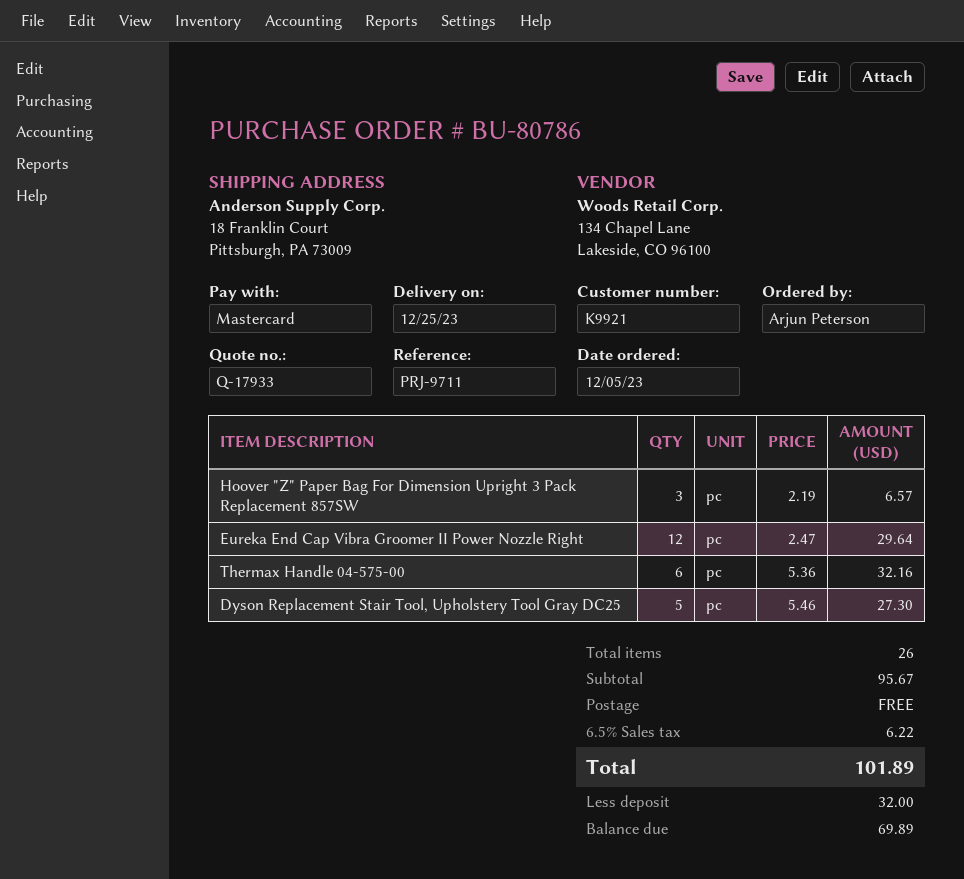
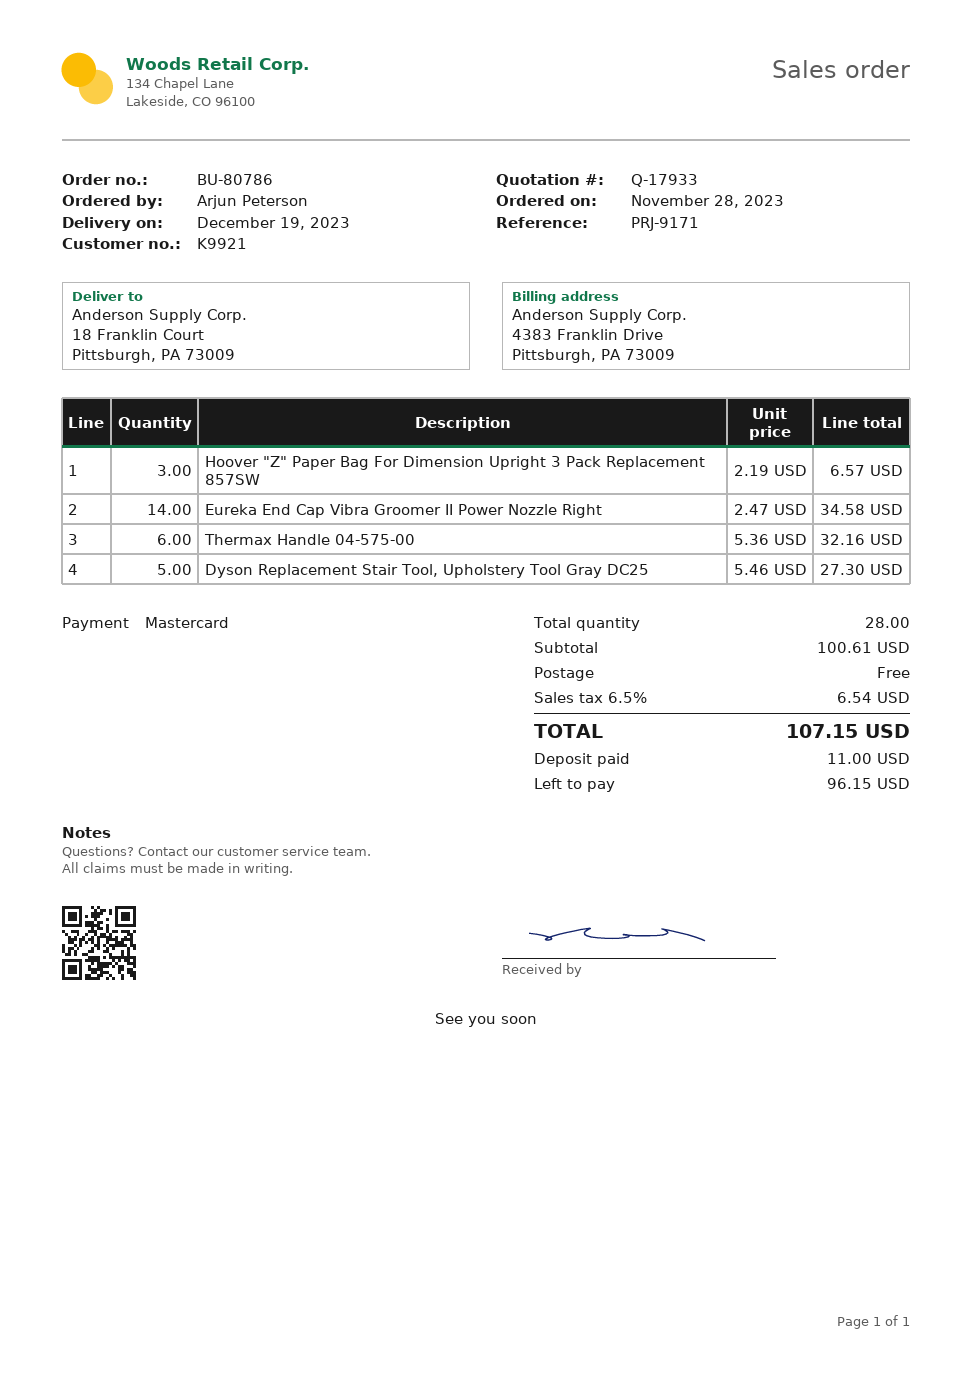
order date: 2023-12-05 -> 2023-11-28
delivery date: 2023-12-25 -> 2023-12-19
reference: PRJ-9711 -> PRJ-9171
Eureka End Cap Vibra Groomer II Power Nozzle Right: 12 x 2.47 = 29.64 -> 14 x 2.47 = 34.58
total quantity: 26 -> 28
subtotal: 95.67 -> 100.61
tax: 6.5% = 6.22 -> 6.5% = 6.54
total: 101.89 -> 107.15
deposit: 32.00 -> 11.00
balance: 69.89 -> 96.15

